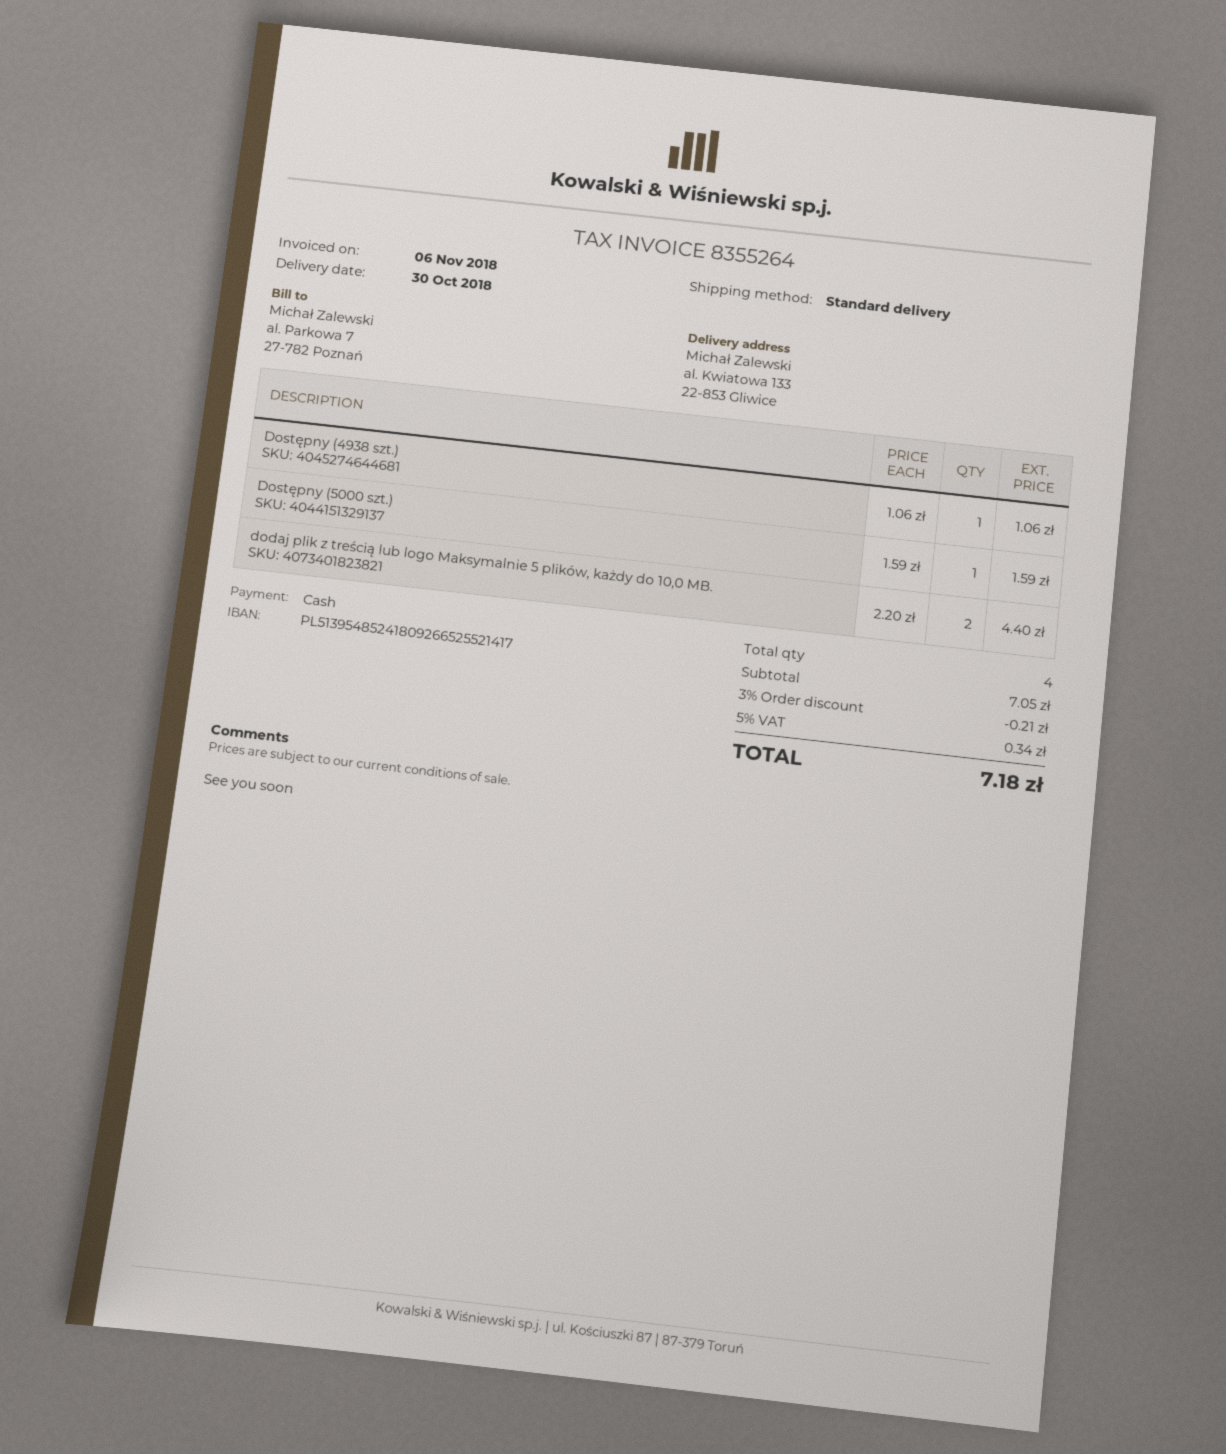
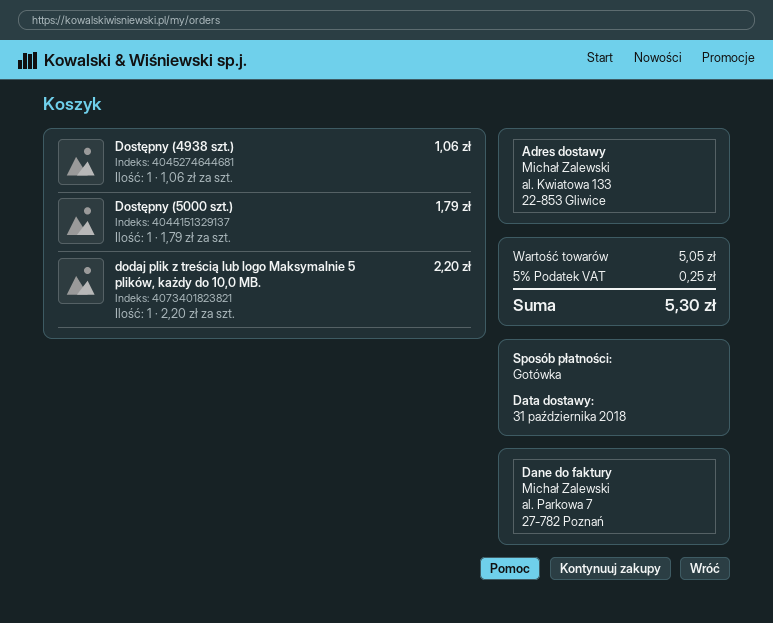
delivery date: 2018-10-30 -> 2018-10-31
Dostępny (5000 szt.): 1 x 1.59 = 1.59 -> 1 x 1.79 = 1.79
dodaj plik z treścią lub logo Maksymalnie 5 plików, każdy do 10,0 MB.: 2 x 2.20 = 4.40 -> 1 x 2.20 = 2.20
subtotal: 7.05 -> 5.05
discount: 3% = 0.21 -> none
tax: 5% = 0.34 -> 5% = 0.25
total: 7.18 -> 5.30

